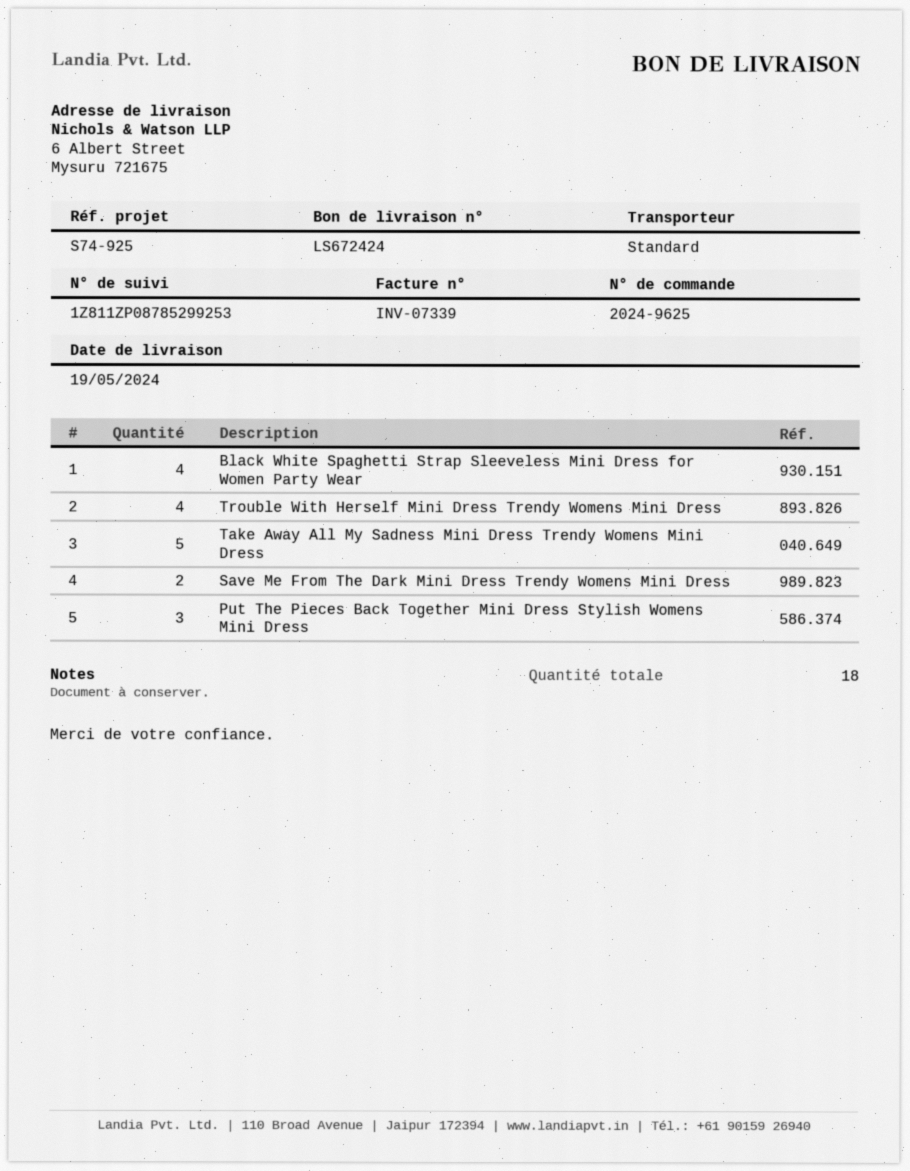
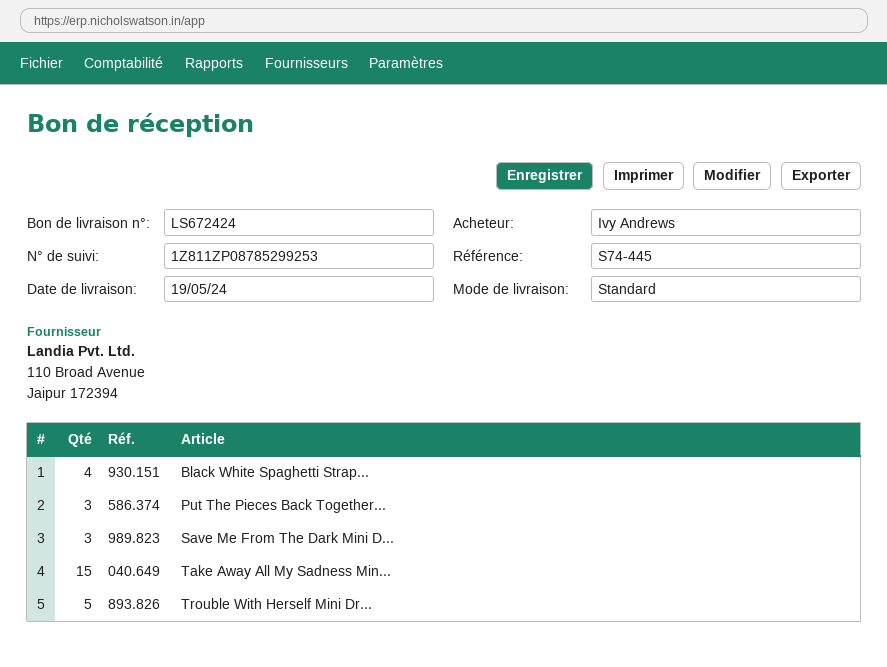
reference: S74-925 -> S74-445
Trouble With Herself Mini Dress Trendy Womens Mini Dress: 4 -> 5
Take Away All My Sadness Mini Dress Trendy Womens Mini Dress: 5 -> 15
Save Me From The Dark Mini Dress Trendy Womens Mini Dress: 2 -> 3

